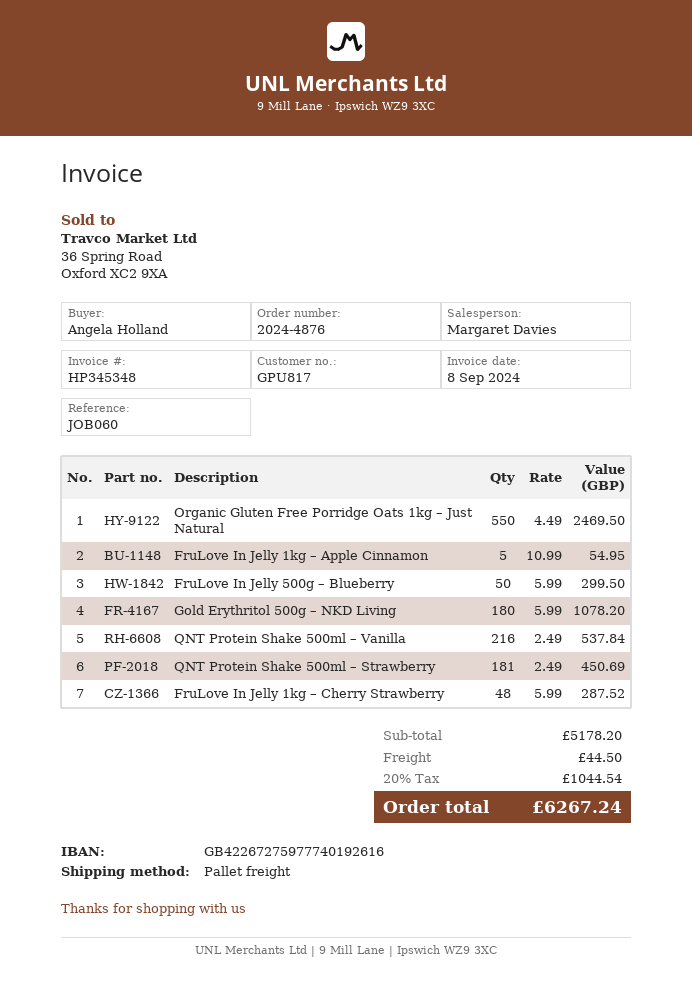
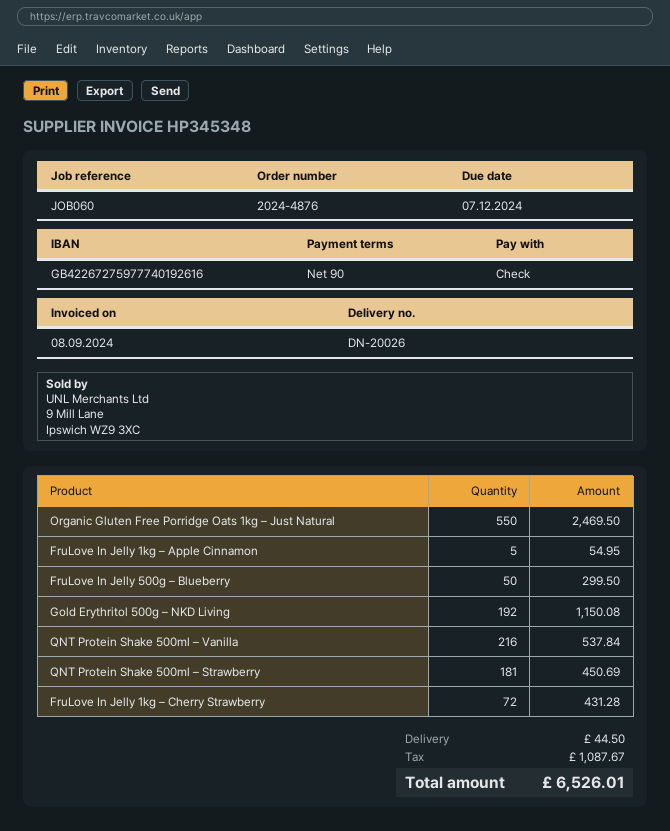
Gold Erythritol 500g – NKD Living: 180 for 1078.20 -> 192 for 1150.08
FruLove In Jelly 1kg – Cherry Strawberry: 48 for 287.52 -> 72 for 431.28
tax: 1044.54 -> 1087.67
total: 6267.24 -> 6526.01

